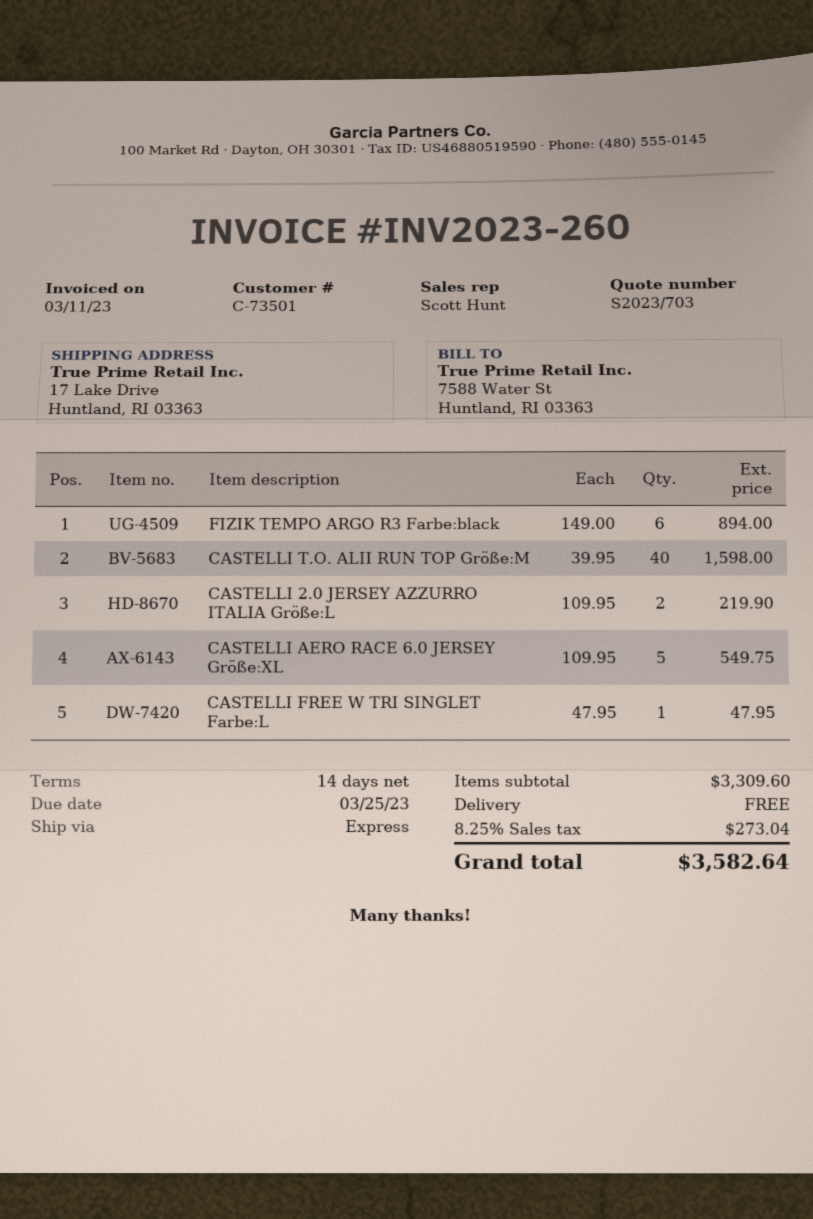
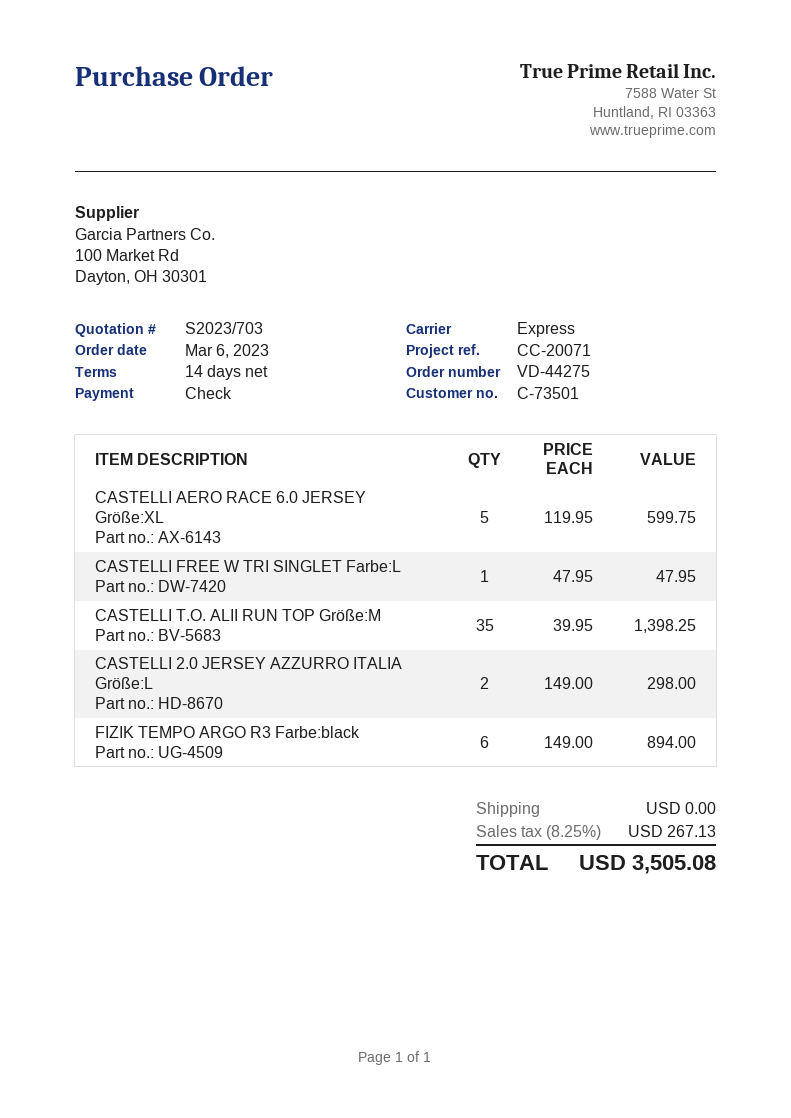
CASTELLI T.O. ALII RUN TOP Größe:M: 40 x 39.95 = 1598.00 -> 35 x 39.95 = 1398.25
CASTELLI 2.0 JERSEY AZZURRO ITALIA Größe:L: 2 x 109.95 = 219.90 -> 2 x 149.00 = 298.00
CASTELLI AERO RACE 6.0 JERSEY Größe:XL: 5 x 109.95 = 549.75 -> 5 x 119.95 = 599.75
tax: 8.25% = 273.04 -> 8.25% = 267.13
total: 3582.64 -> 3505.08

